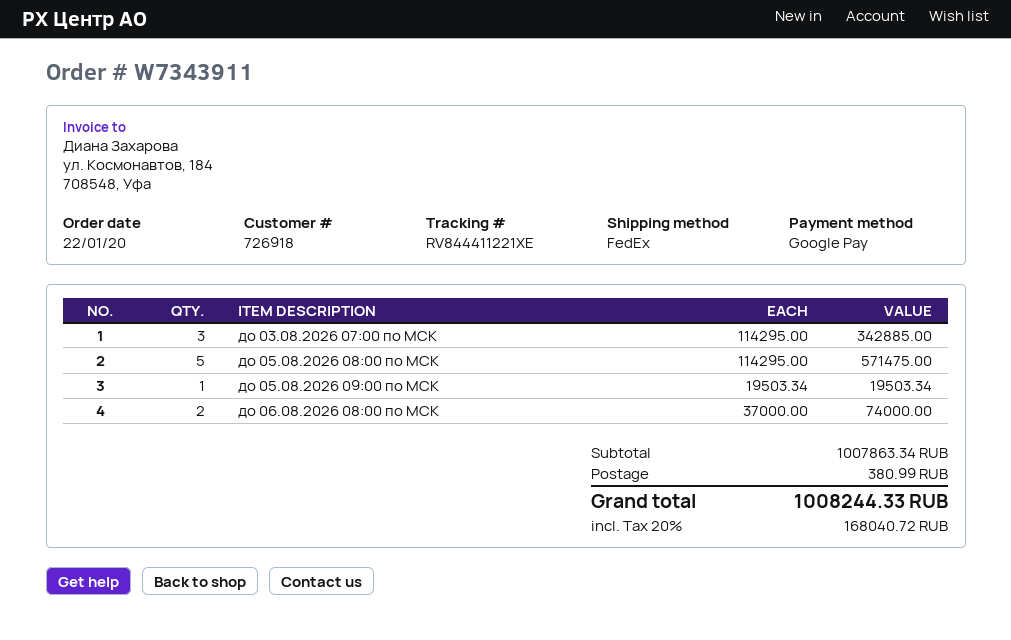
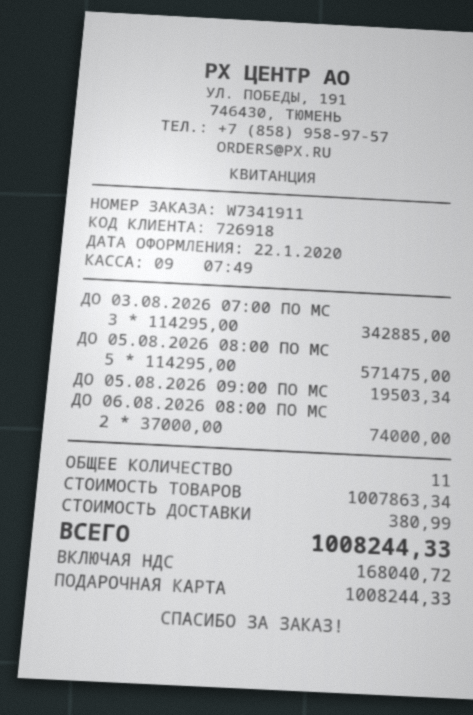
order number: W7343911 -> W7341911
payment method: Google Pay -> gift card

